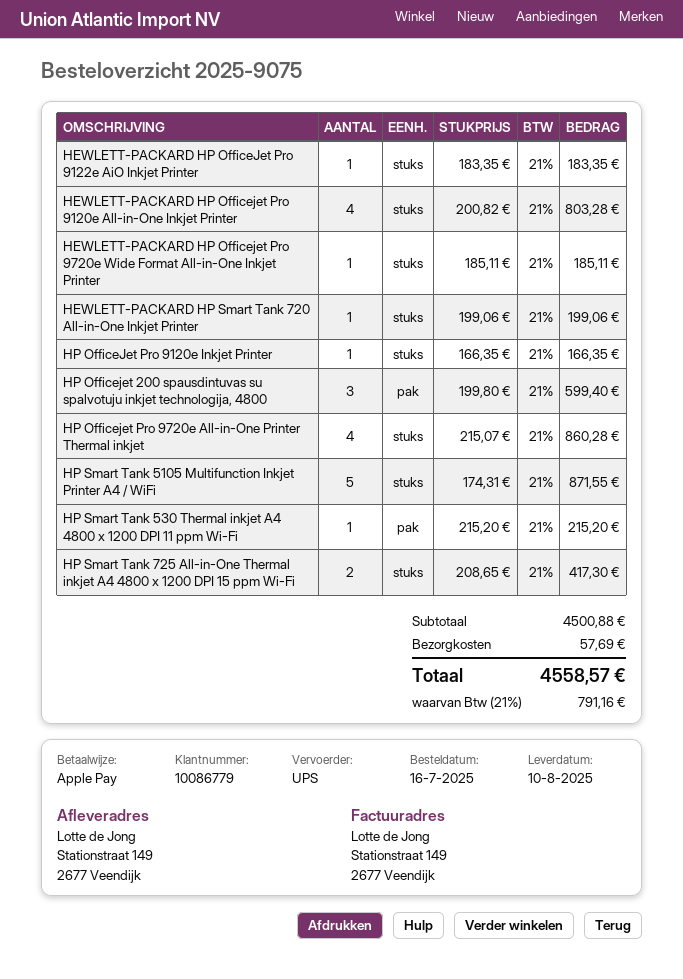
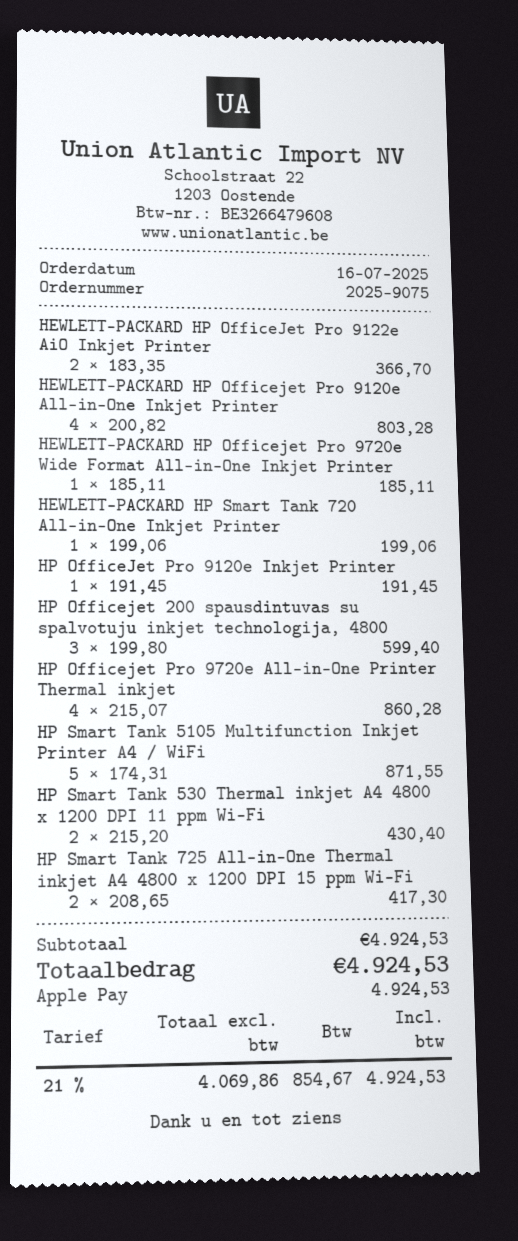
HEWLETT-PACKARD HP OfficeJet Pro 9122e AiO Inkjet Printer: 1 x 183.35 = 183.35 -> 2 x 183.35 = 366.70
HP OfficeJet Pro 9120e Inkjet Printer: 1 x 166.35 = 166.35 -> 1 x 191.45 = 191.45
HP Smart Tank 530 Thermal inkjet A4 4800 x 1200 DPI 11 ppm Wi-Fi: 1 x 215.20 = 215.20 -> 2 x 215.20 = 430.40
subtotal: 4500.88 -> 4924.53
shipping: 57.69 -> none
tax: 21% = 791.16 -> 21% = 854.67
total: 4558.57 -> 4924.53

